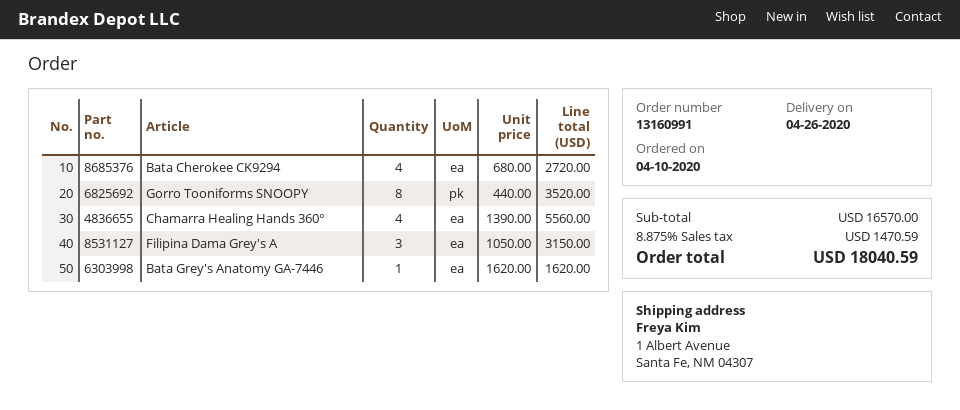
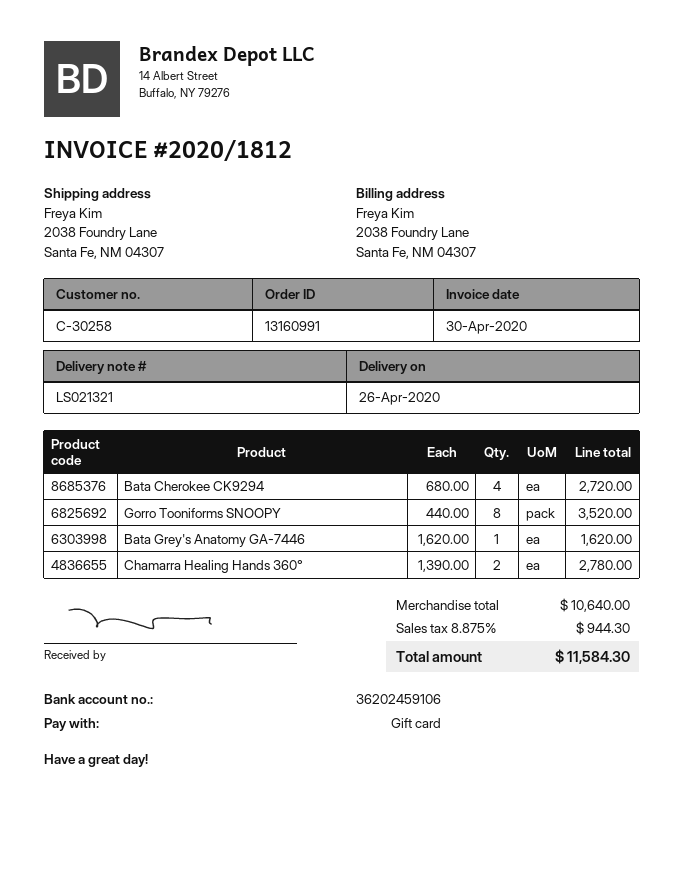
ship to: 1 Albert Avenue, Santa Fe, NM 04307 -> 2038 Foundry Lane, Santa Fe, NM 04307
Chamarra Healing Hands 360°: 4 x 1390.00 = 5560.00 -> 2 x 1390.00 = 2780.00
Filipina Dama Grey's A: 3 x 1050.00 = 3150.00 -> none
subtotal: 16570.00 -> 10640.00
tax: 8.875% = 1470.59 -> 8.875% = 944.30
total: 18040.59 -> 11584.30

